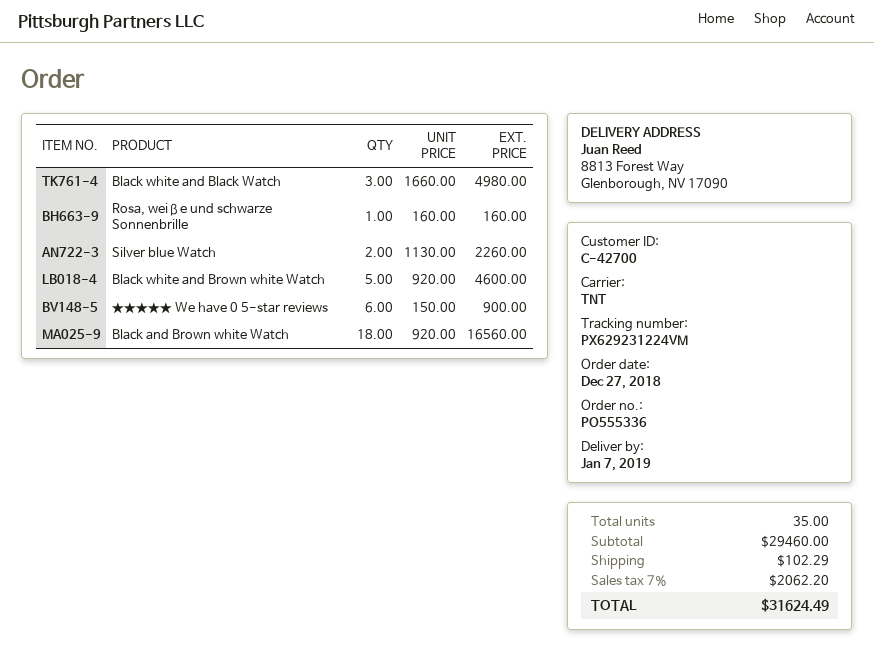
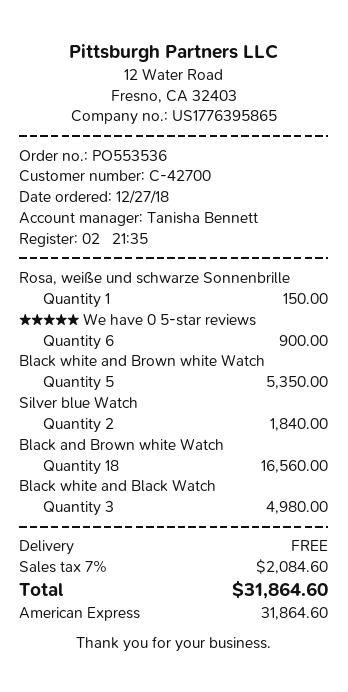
order number: PO555336 -> PO553536
Rosa, weiße und schwarze Sonnenbrille: 1 for 160.00 -> 1 for 150.00
Silver blue Watch: 2 for 2260.00 -> 2 for 1840.00
Black white and Brown white Watch: 5 for 4600.00 -> 5 for 5350.00
shipping: 102.29 -> 0.00
tax: 7% = 2062.20 -> 7% = 2084.60
total: 31624.49 -> 31864.60

